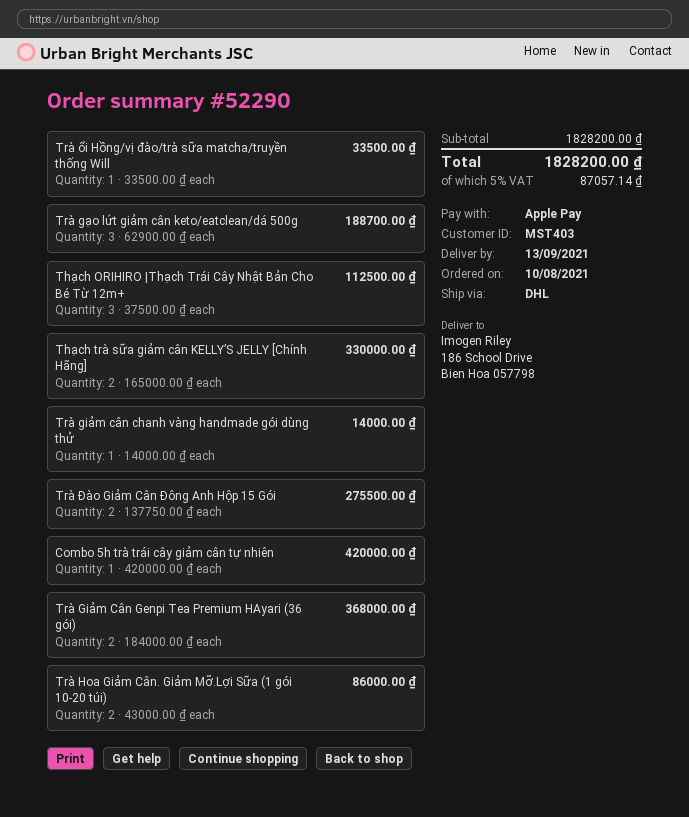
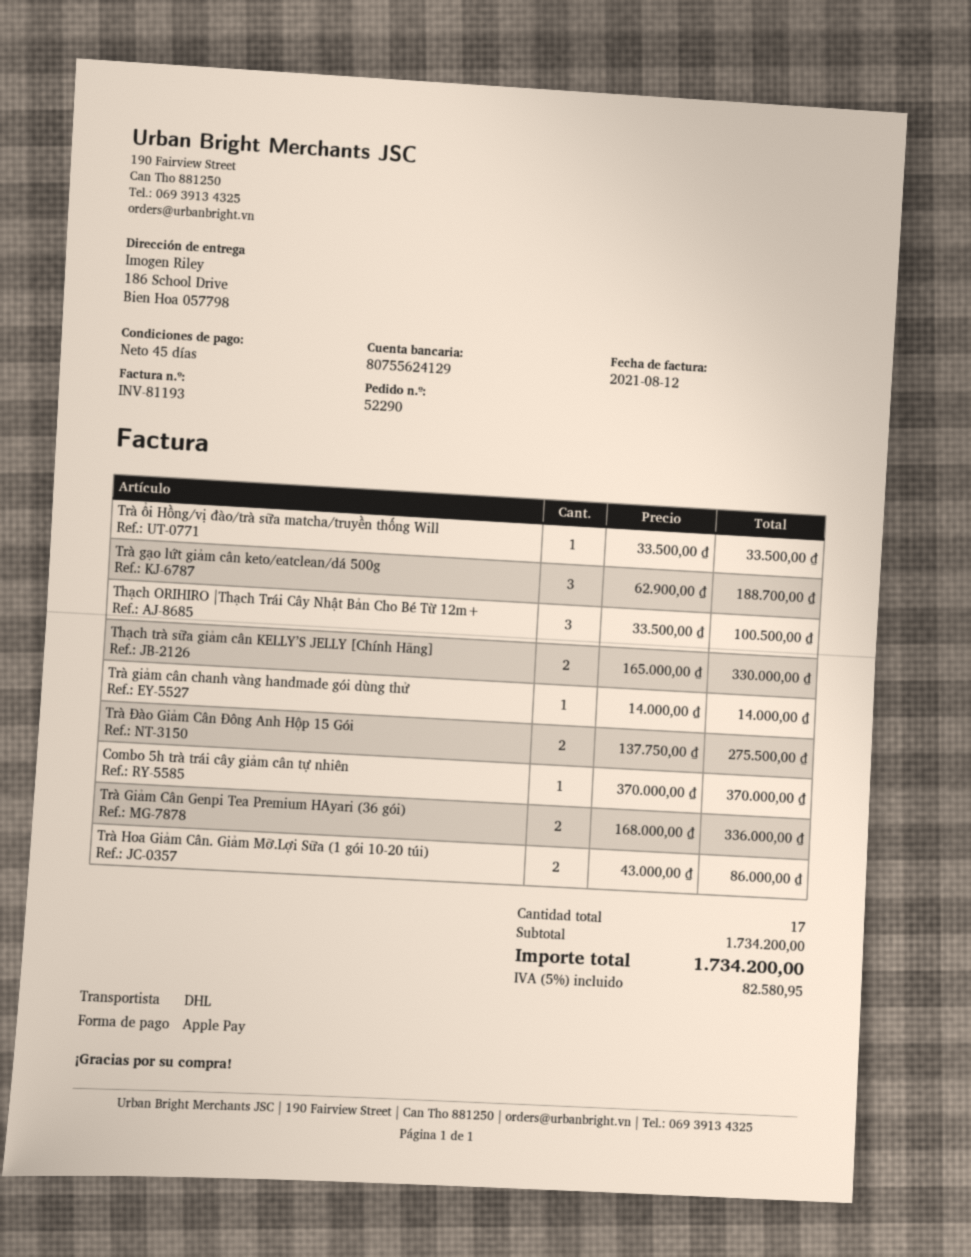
Thạch ORIHIRO |Thạch Trái Cây Nhật Bản Cho Bé Từ 12m+: 3 x 37500.00 = 112500.00 -> 3 x 33500.00 = 100500.00
Combo 5h trà trái cây giảm cân tự nhiên: 1 x 420000.00 = 420000.00 -> 1 x 370000.00 = 370000.00
Trà Giảm Cân Genpi Tea Premium HAyari (36 gói): 2 x 184000.00 = 368000.00 -> 2 x 168000.00 = 336000.00
subtotal: 1828200.00 -> 1734200.00
tax: 5% = 87057.14 -> 5% = 82580.95
total: 1828200.00 -> 1734200.00

